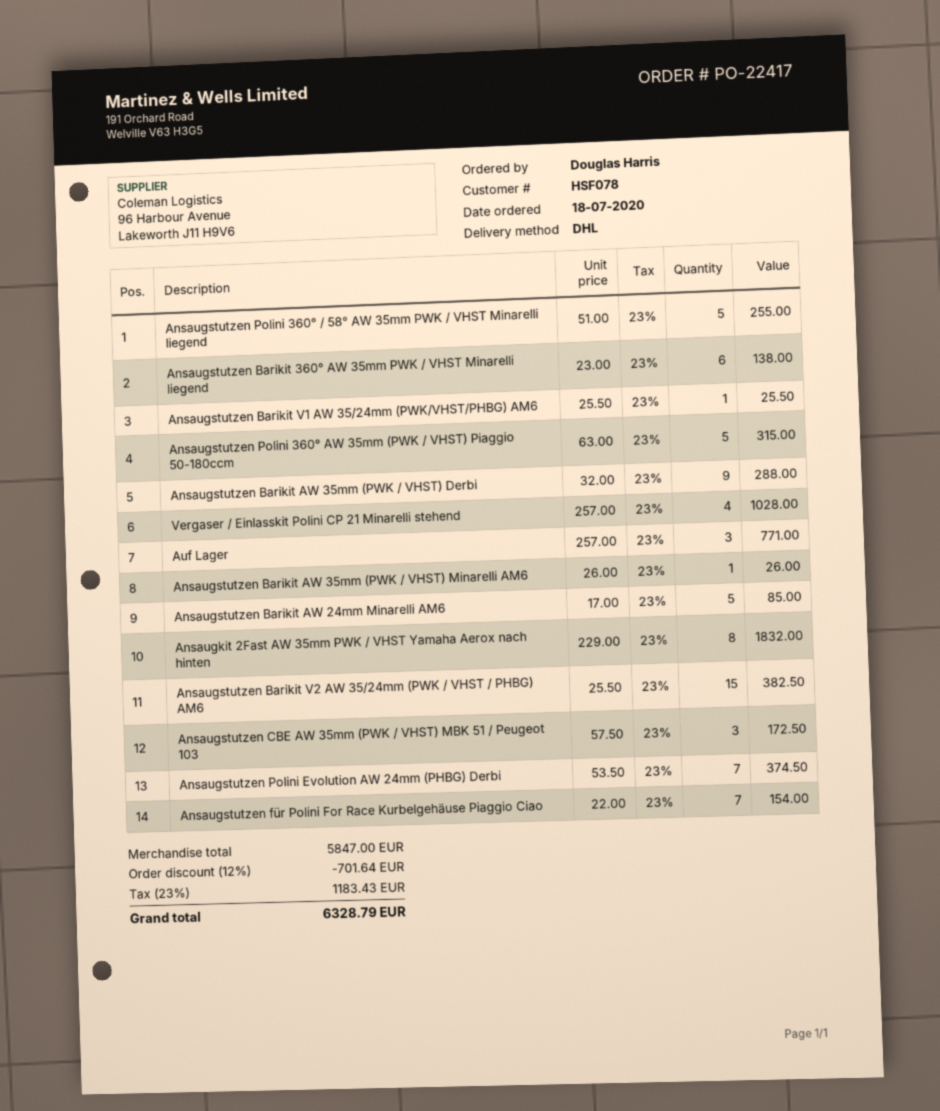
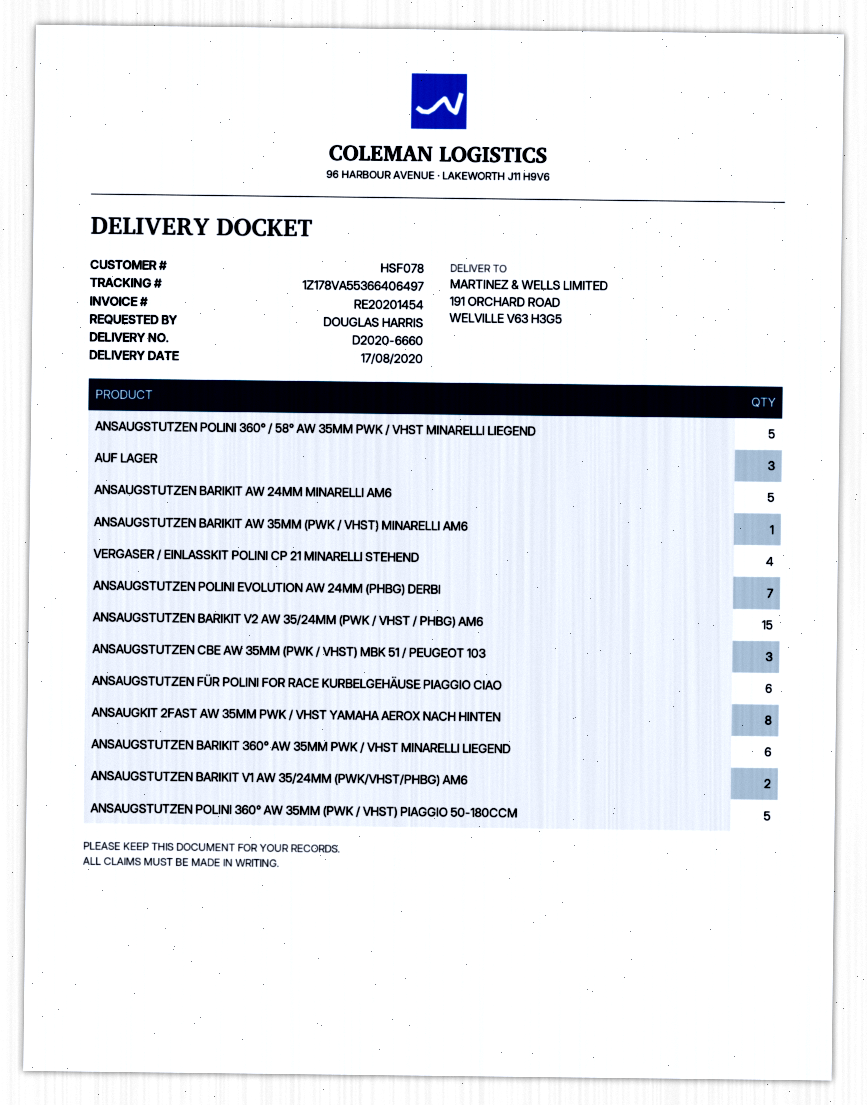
Ansaugstutzen Barikit V1 AW 35/24mm (PWK/VHST/PHBG) AM6: 1 -> 2
Ansaugstutzen Barikit AW 35mm (PWK / VHST) Derbi: 9 -> none
Ansaugstutzen für Polini For Race Kurbelgehäuse Piaggio Ciao: 7 -> 6

